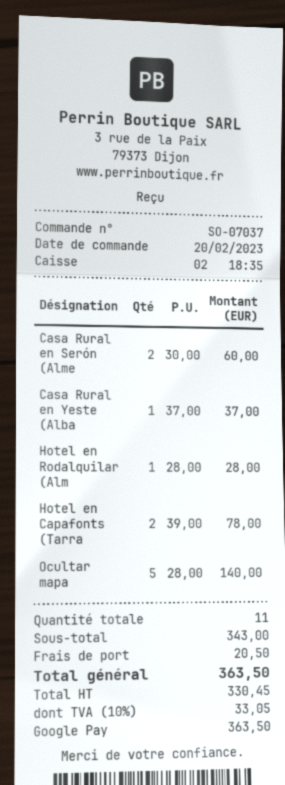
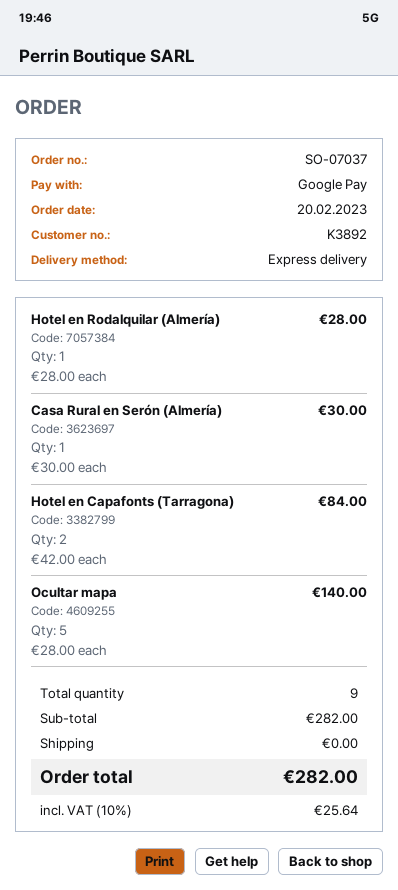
Casa Rural en Serón (Alme: 2 x 30.00 = 60.00 -> 1 x 30.00 = 30.00
Casa Rural en Yeste (Alba: 1 x 37.00 = 37.00 -> none
Hotel en Capafonts (Tarra: 2 x 39.00 = 78.00 -> 2 x 42.00 = 84.00
total quantity: 11 -> 9
subtotal: 343.00 -> 282.00
shipping: 20.50 -> 0.00
tax: 10% = 33.05 -> 10% = 25.64
total: 363.50 -> 282.00

